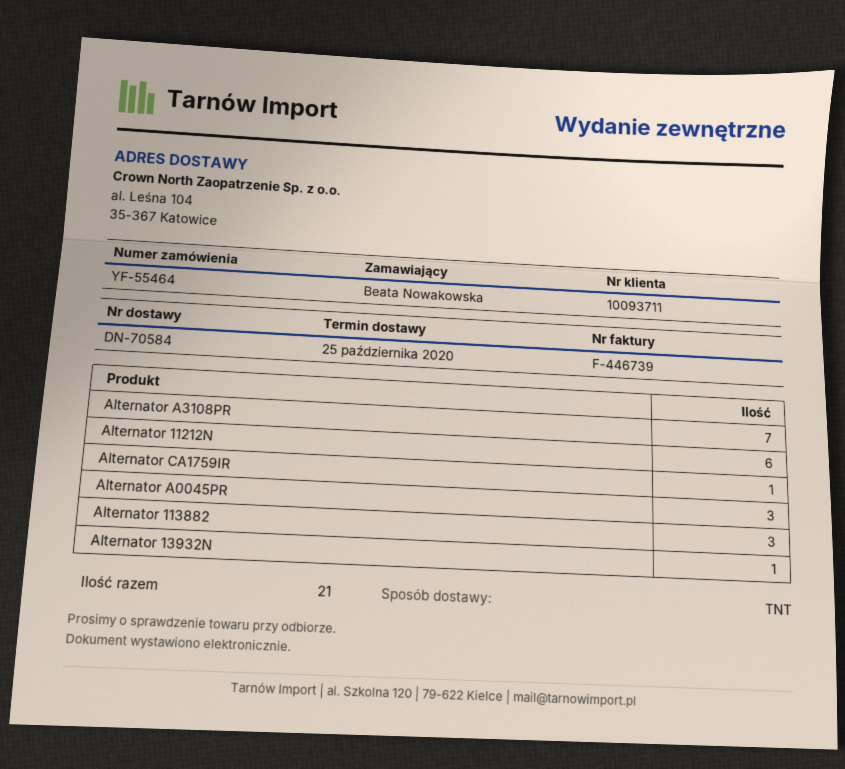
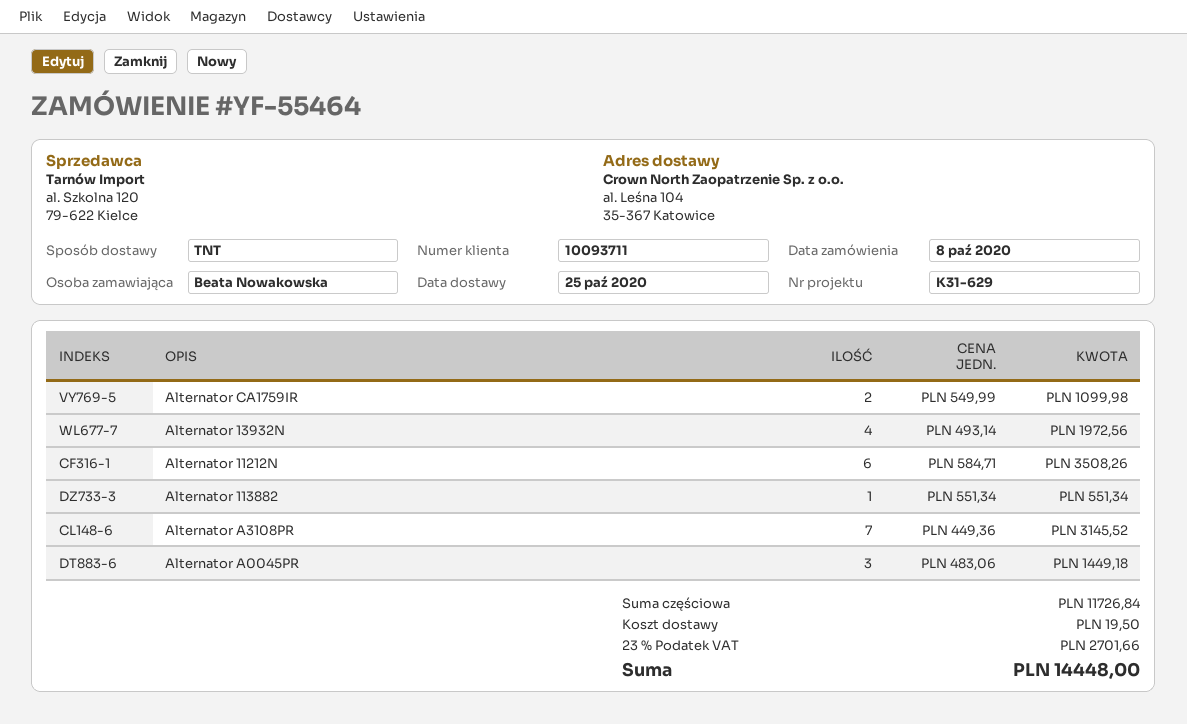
Alternator CA1759IR: 1 -> 2
Alternator 113882: 3 -> 1
Alternator 13932N: 1 -> 4

